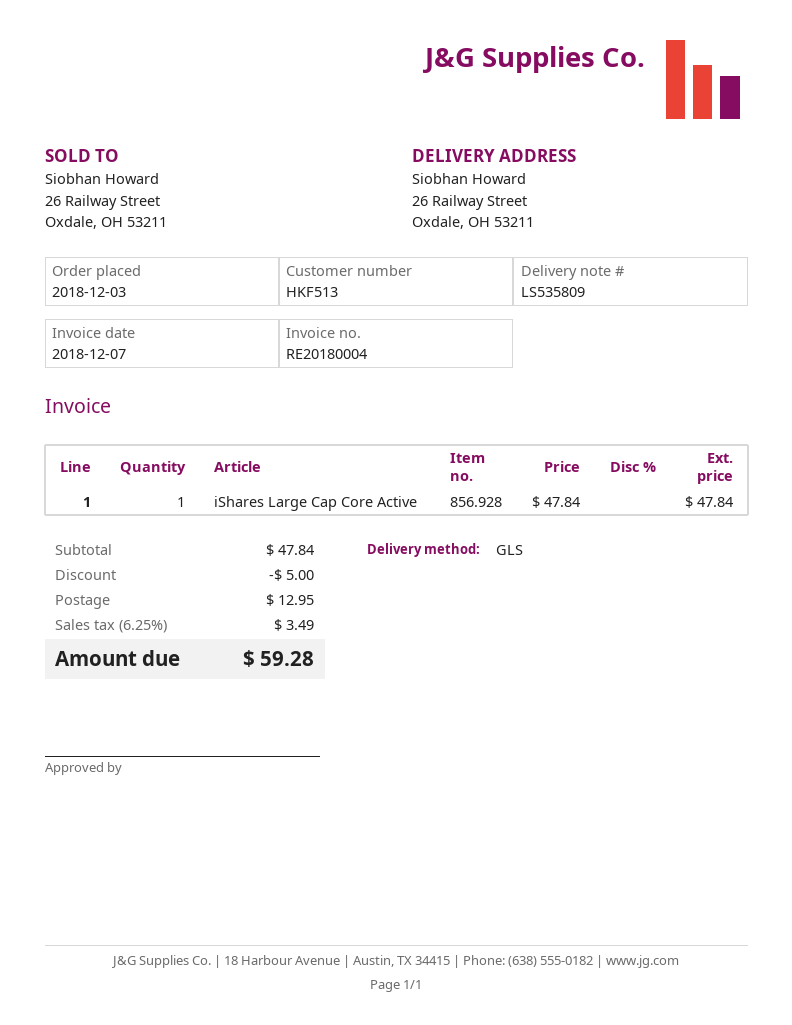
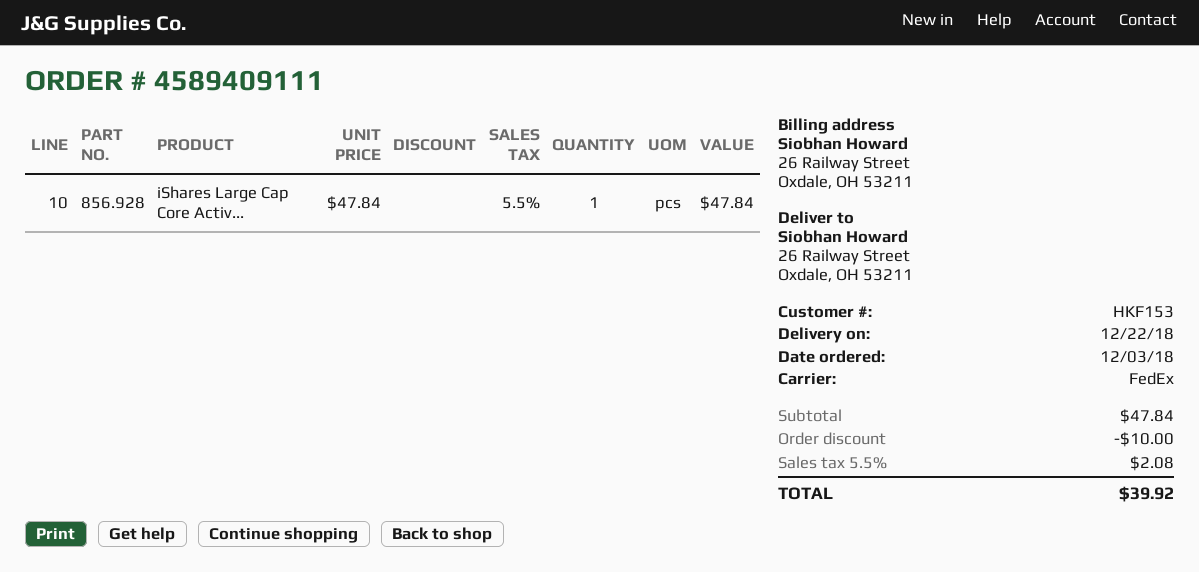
customer number: HKF513 -> HKF153
shipping method: GLS -> FedEx
discount: 5.00 -> 10.00
shipping: 12.95 -> none
tax: 6.25% = 3.49 -> 5.5% = 2.08
total: 59.28 -> 39.92

